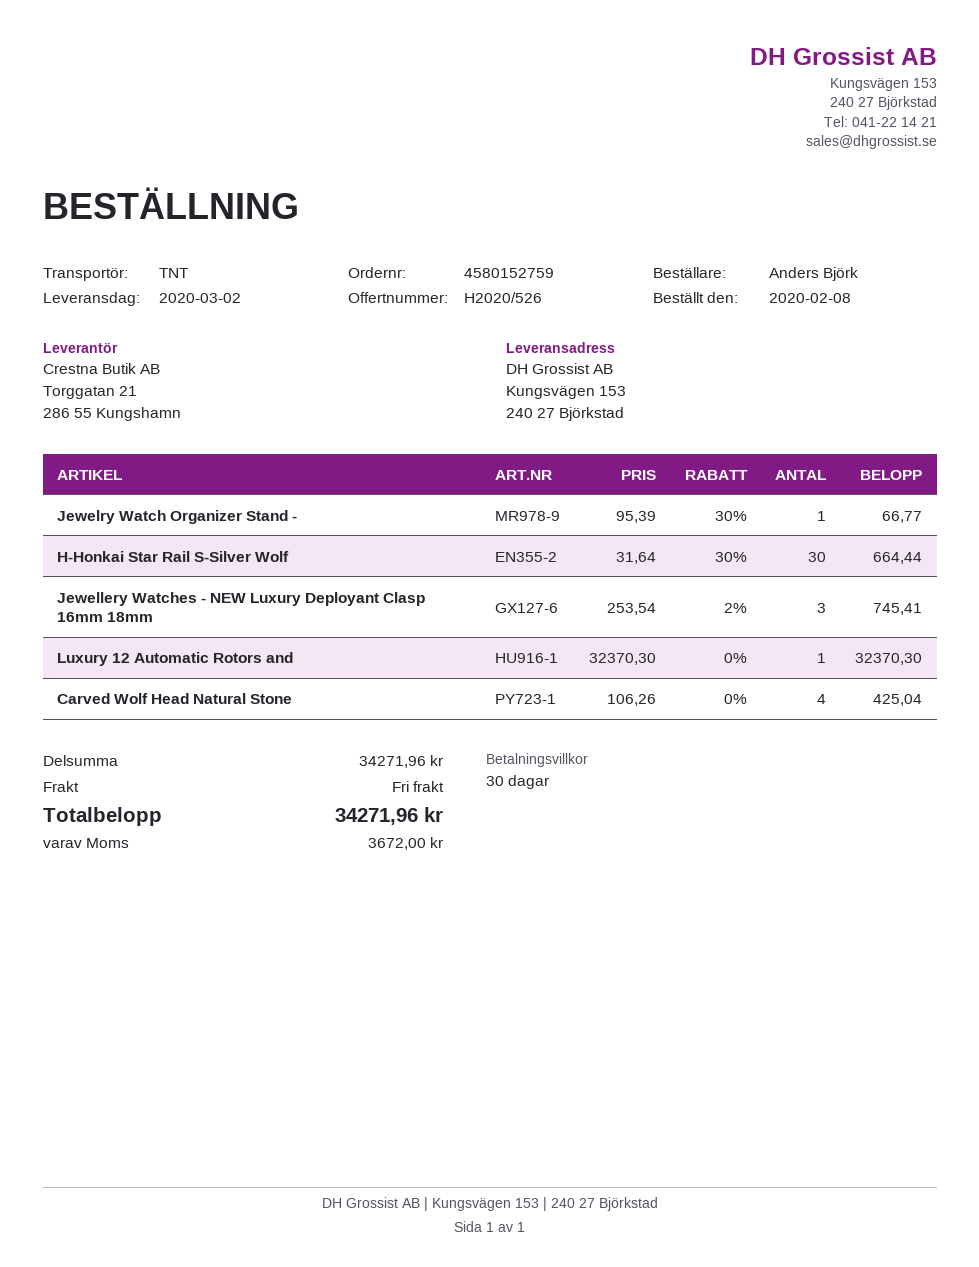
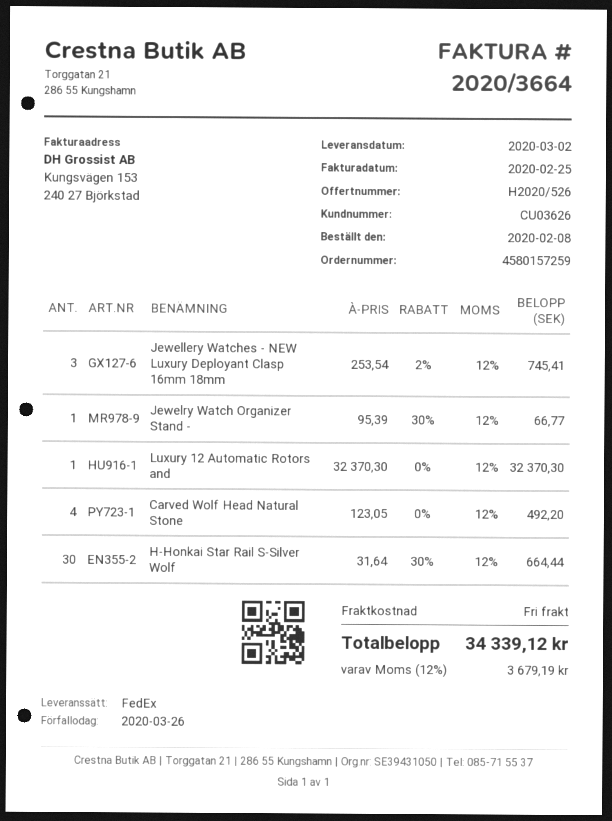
order number: 4580152759 -> 4580157259
shipping method: TNT -> FedEx
Carved Wolf Head Natural Stone: 4 x 106.26 = 425.04 -> 4 x 123.05 = 492.20
tax: 3672.00 -> 3679.19
total: 34271.96 -> 34339.12

